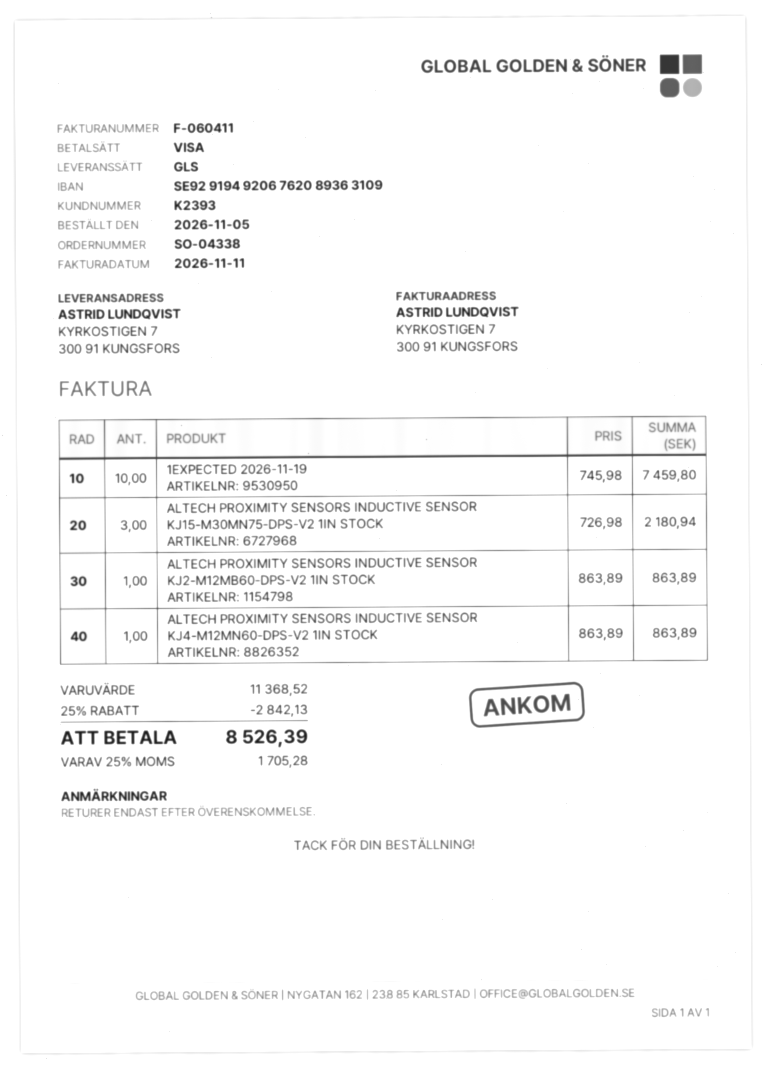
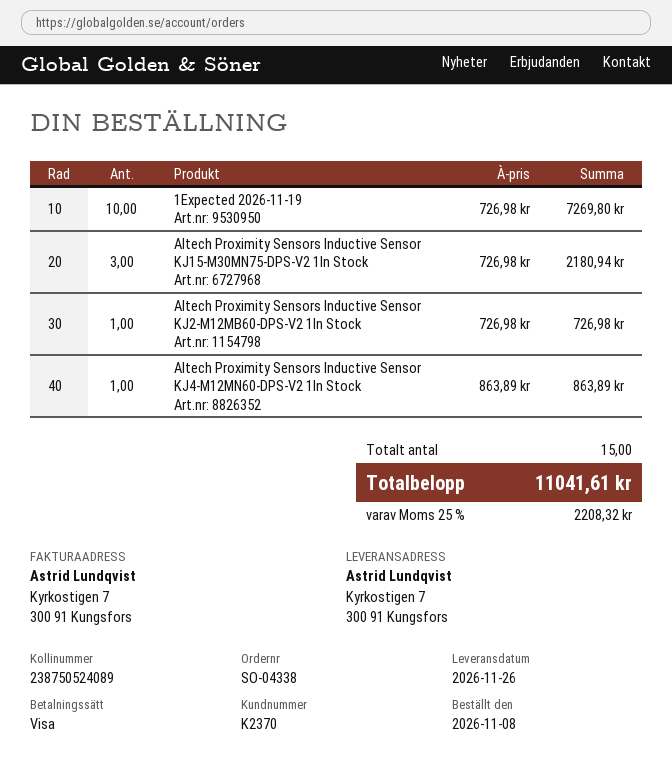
order date: 2026-11-05 -> 2026-11-08
customer number: K2393 -> K2370
1EXPECTED 2026-11-19: 10 x 745.98 = 7459.80 -> 10 x 726.98 = 7269.80
ALTECH PROXIMITY SENSORS INDUCTIVE SENSOR KJ2-M12MB60-DPS-V2 1IN STOCK: 1 x 863.89 = 863.89 -> 1 x 726.98 = 726.98
discount: 25% = 2842.13 -> none
tax: 25% = 1705.28 -> 25% = 2208.32
total: 8526.39 -> 11041.61

